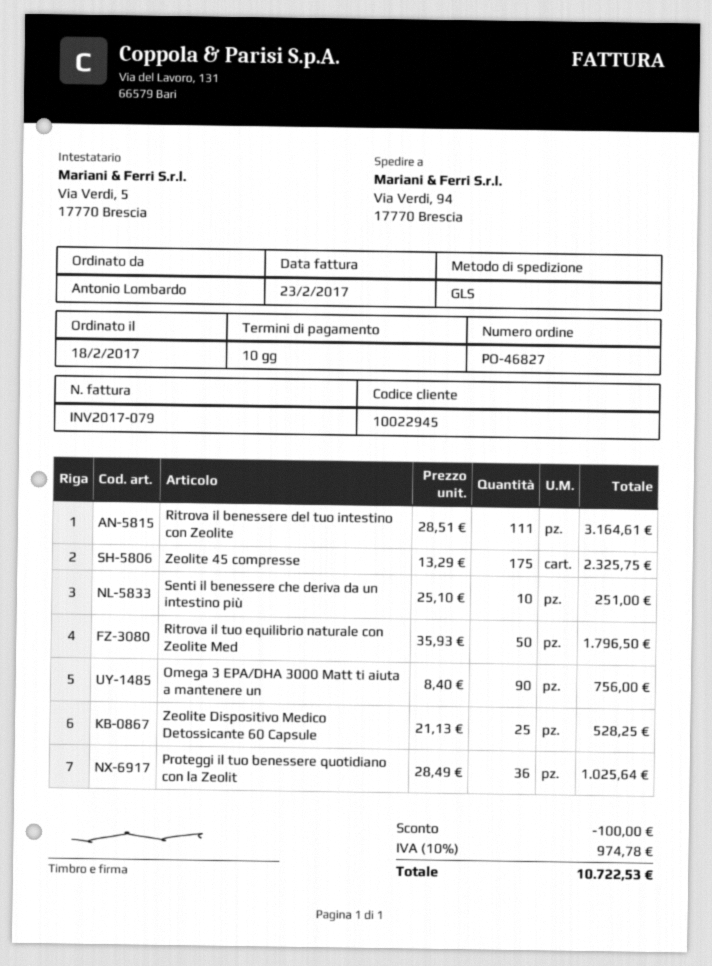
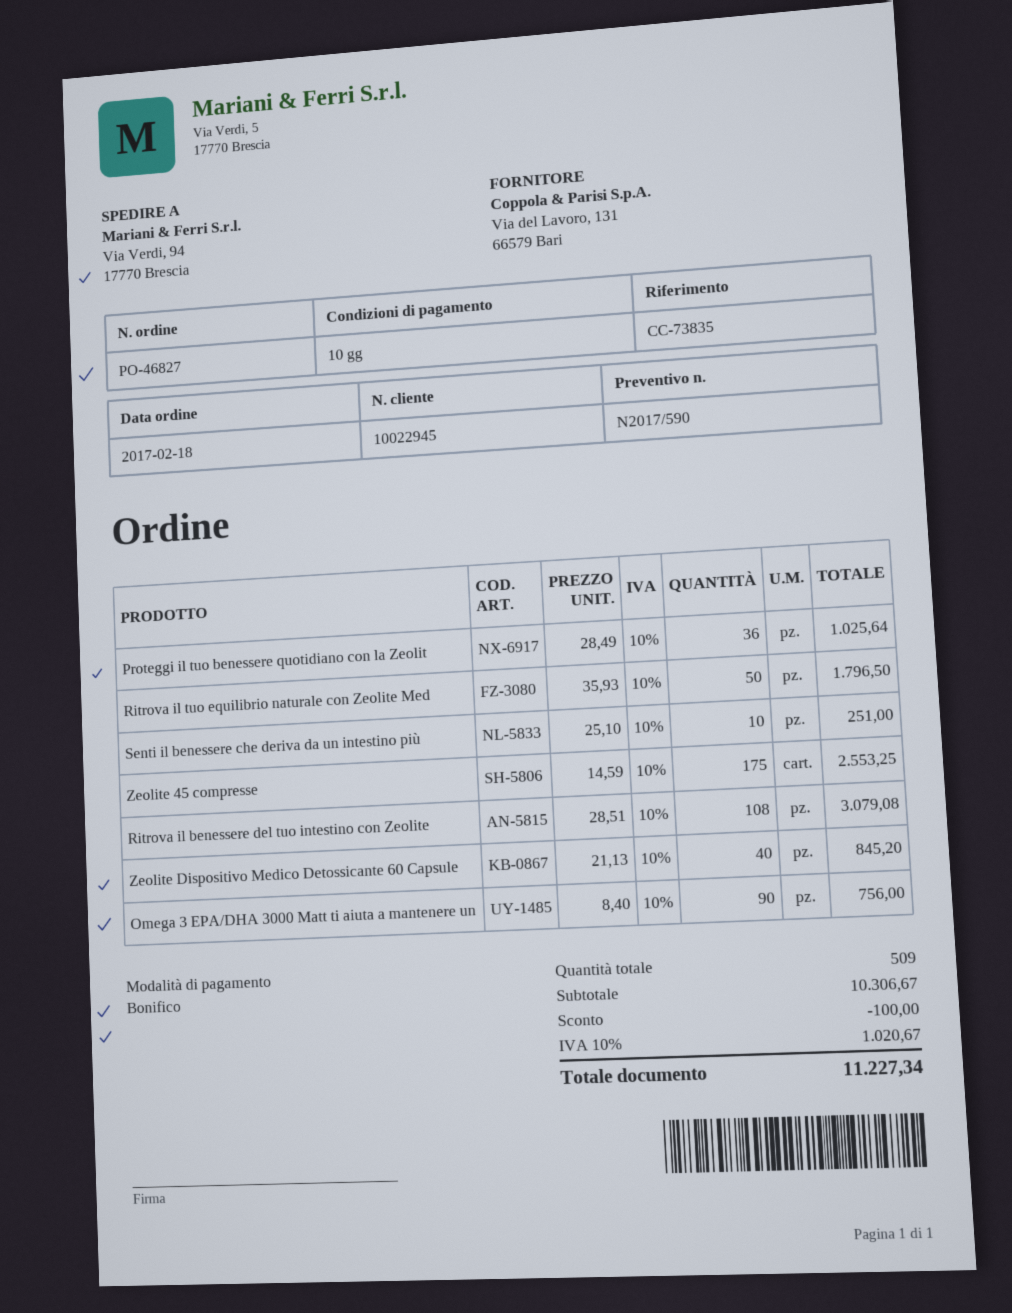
Ritrova il benessere del tuo intestino con Zeolite: 111 x 28.51 = 3164.61 -> 108 x 28.51 = 3079.08
Zeolite 45 compresse: 175 x 13.29 = 2325.75 -> 175 x 14.59 = 2553.25
Zeolite Dispositivo Medico Detossicante 60 Capsule: 25 x 21.13 = 528.25 -> 40 x 21.13 = 845.20
tax: 10% = 974.78 -> 10% = 1020.67
total: 10722.53 -> 11227.34

